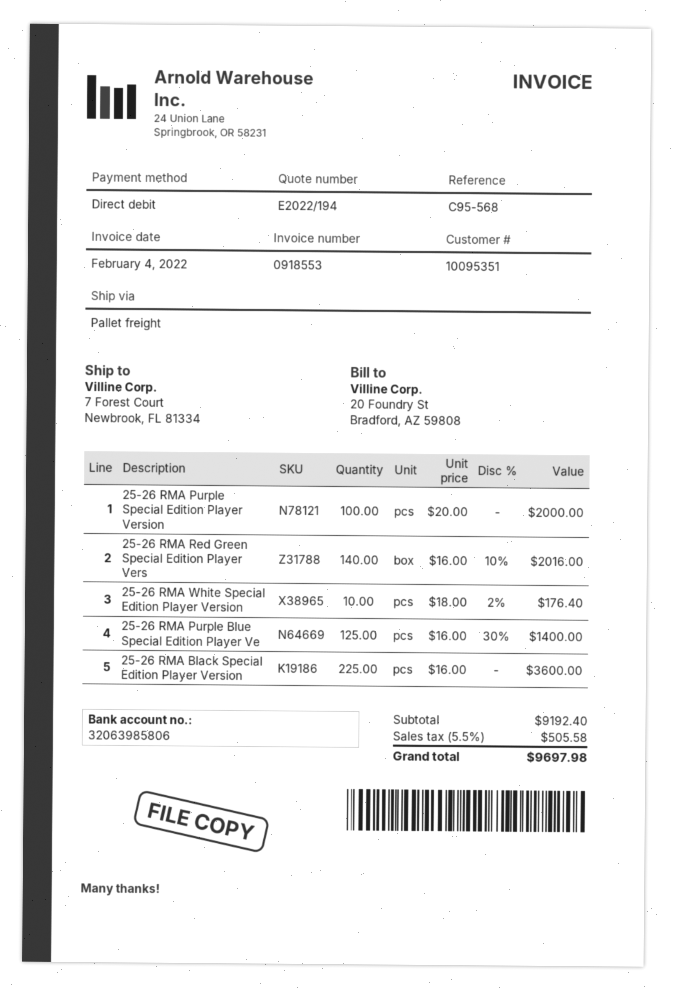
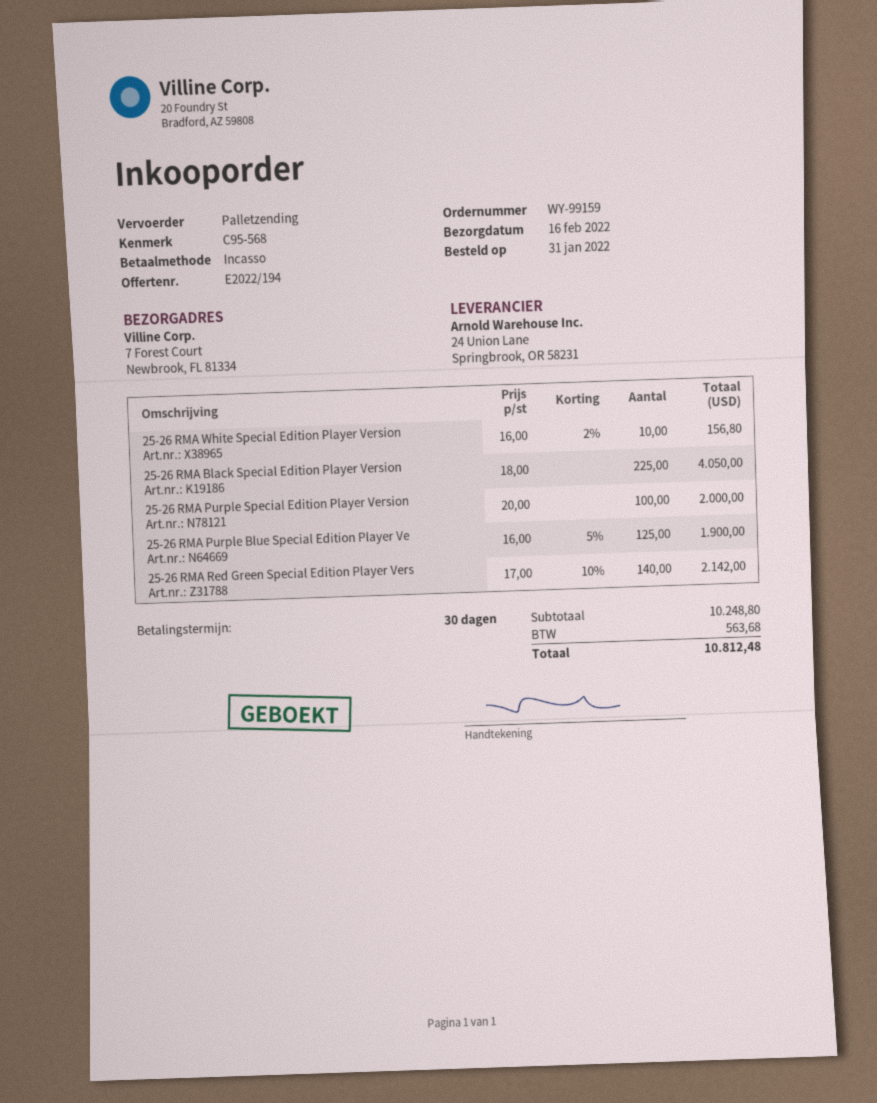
25-26 RMA Red Green Special Edition Player Vers: 140 x 16.00 - 10% = 2016.00 -> 140 x 17.00 - 10% = 2142.00
25-26 RMA White Special Edition Player Version: 10 x 18.00 - 2% = 176.40 -> 10 x 16.00 - 2% = 156.80
25-26 RMA Purple Blue Special Edition Player Ve: 125 x 16.00 - 30% = 1400.00 -> 125 x 16.00 - 5% = 1900.00
25-26 RMA Black Special Edition Player Version: 225 x 16.00 = 3600.00 -> 225 x 18.00 = 4050.00
subtotal: 9192.40 -> 10248.80
tax: 505.58 -> 563.68
total: 9697.98 -> 10812.48

